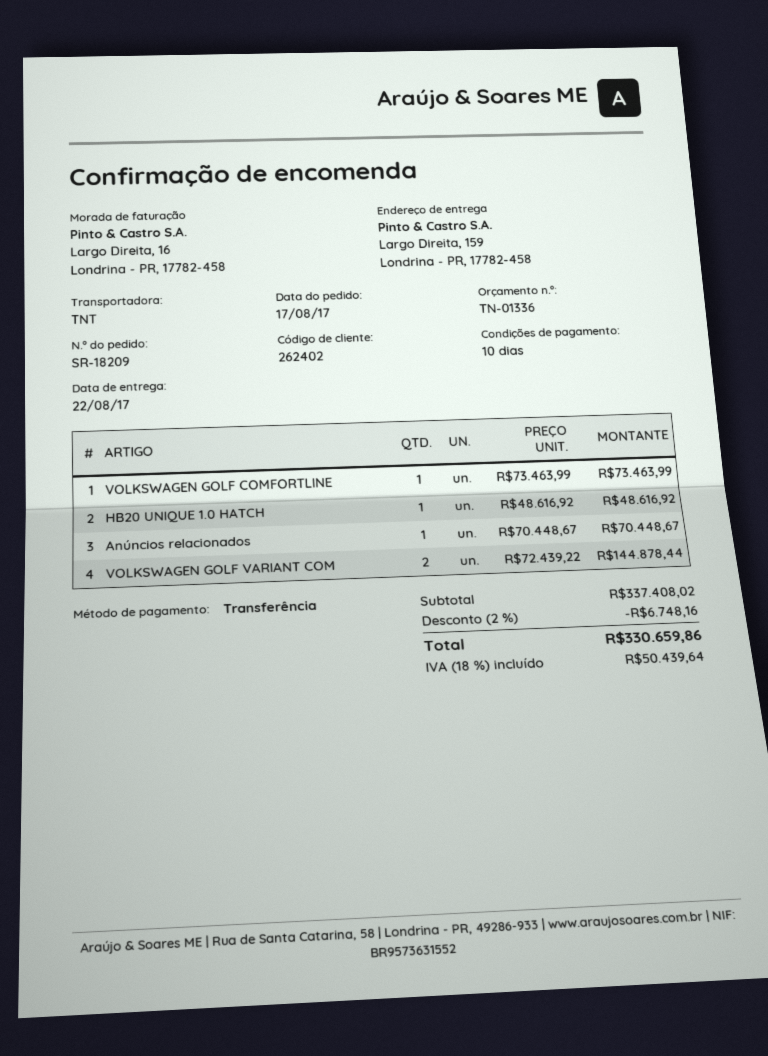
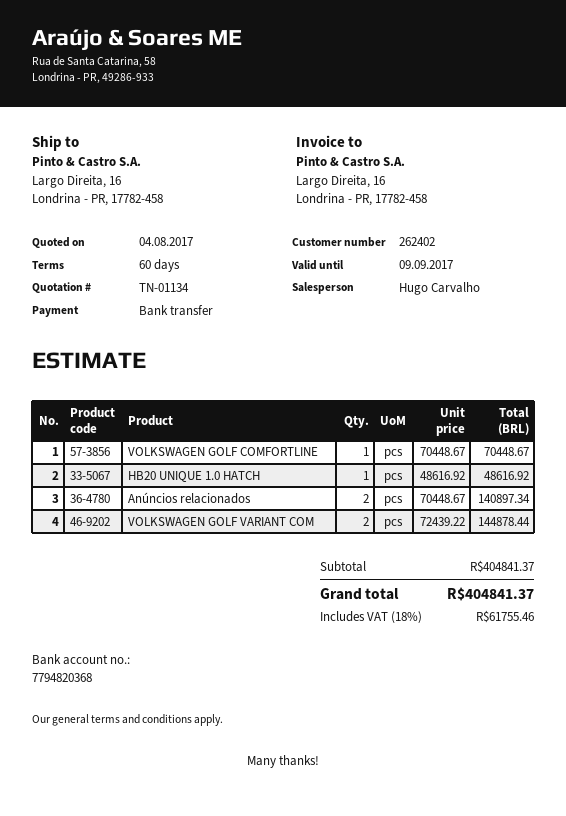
quote number: TN-01336 -> TN-01134
payment terms: 10 days -> 60 days
ship to: Largo Direita, 159, Londrina - PR, 17782-458 -> Largo Direita, 16, Londrina - PR, 17782-458
VOLKSWAGEN GOLF COMFORTLINE: 1 x 73463.99 = 73463.99 -> 1 x 70448.67 = 70448.67
Anúncios relacionados: 1 x 70448.67 = 70448.67 -> 2 x 70448.67 = 140897.34
subtotal: 337408.02 -> 404841.37
discount: 2% = 6748.16 -> none
tax: 18% = 50439.64 -> 18% = 61755.46
total: 330659.86 -> 404841.37

